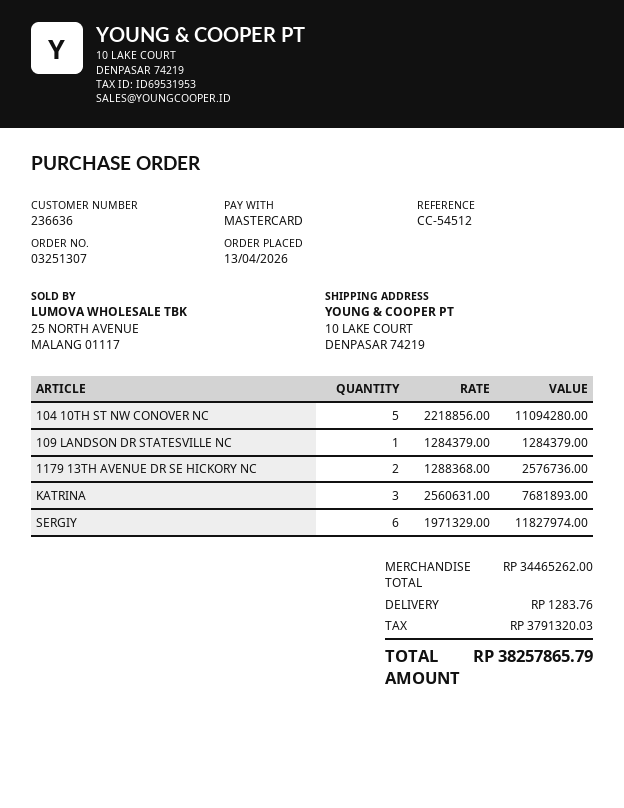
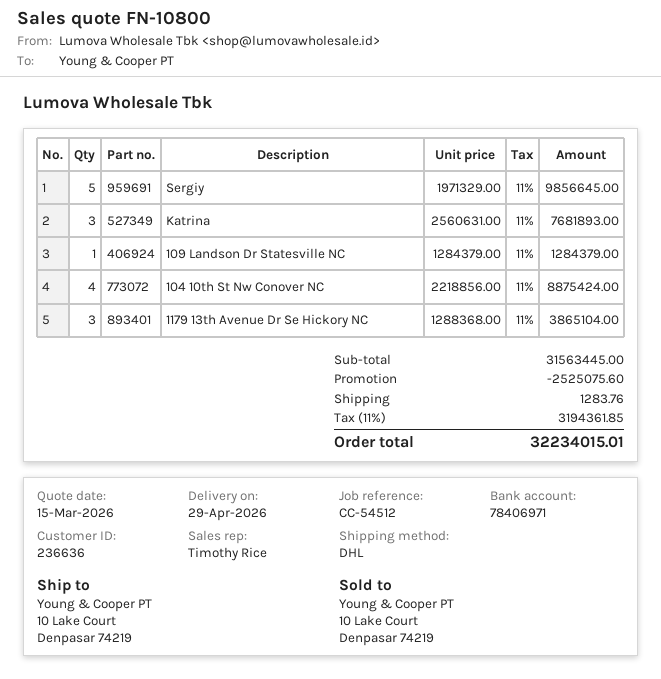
104 10TH ST NW CONOVER NC: 5 x 2218856.00 = 11094280.00 -> 4 x 2218856.00 = 8875424.00
1179 13TH AVENUE DR SE HICKORY NC: 2 x 1288368.00 = 2576736.00 -> 3 x 1288368.00 = 3865104.00
SERGIY: 6 x 1971329.00 = 11827974.00 -> 5 x 1971329.00 = 9856645.00
subtotal: 34465262.00 -> 31563445.00
discount: none -> 2525075.60
tax: 3791320.03 -> 3194361.85
total: 38257865.79 -> 32234015.01

